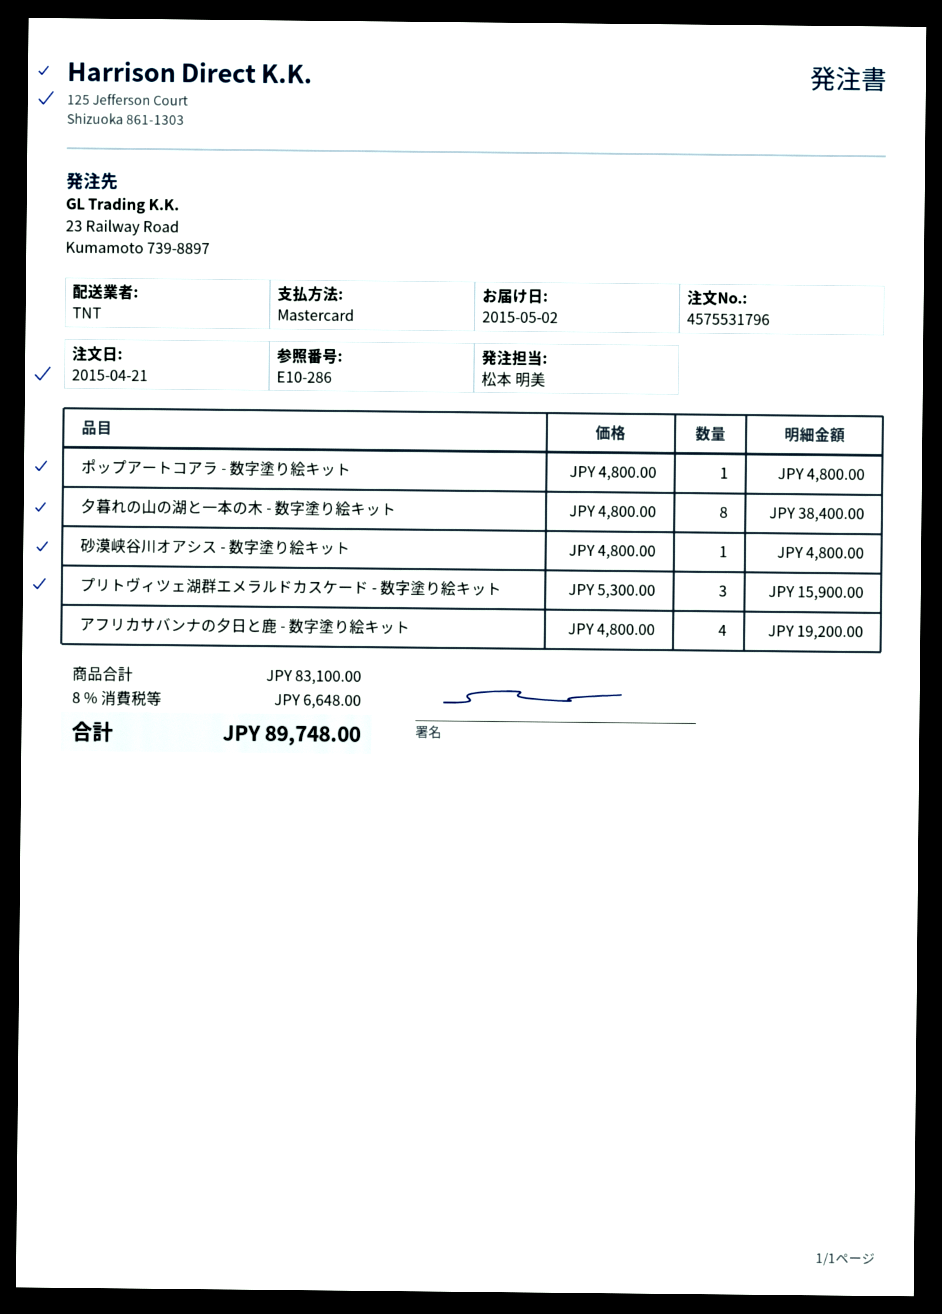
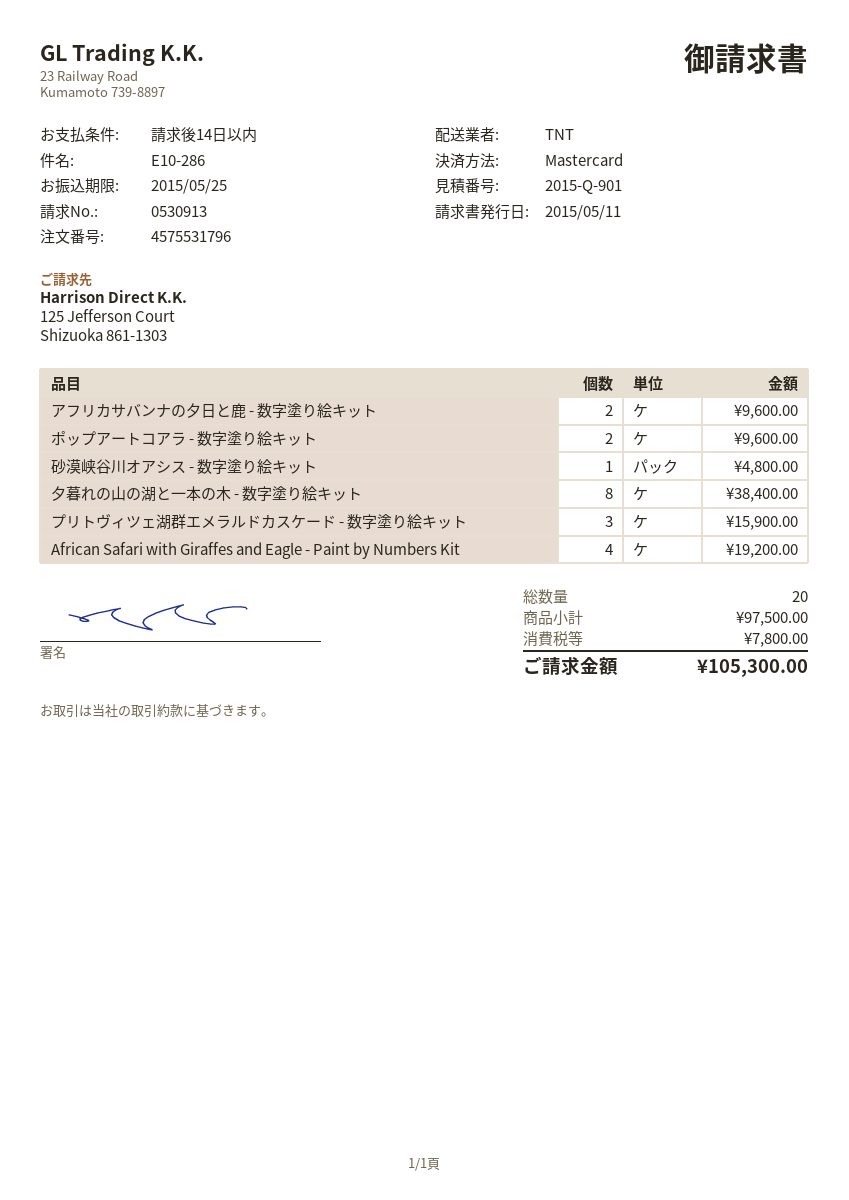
ポップアートコアラ - 数字塗り絵キット: 1 for 4800.00 -> 2 for 9600.00
アフリカサバンナの夕日と鹿 - 数字塗り絵キット: 4 for 19200.00 -> 2 for 9600.00
African Safari with Giraffes and Eagle - Paint by Numbers Kit: none -> 4 for 19200.00
subtotal: 83100.00 -> 97500.00
tax: 6648.00 -> 7800.00
total: 89748.00 -> 105300.00

